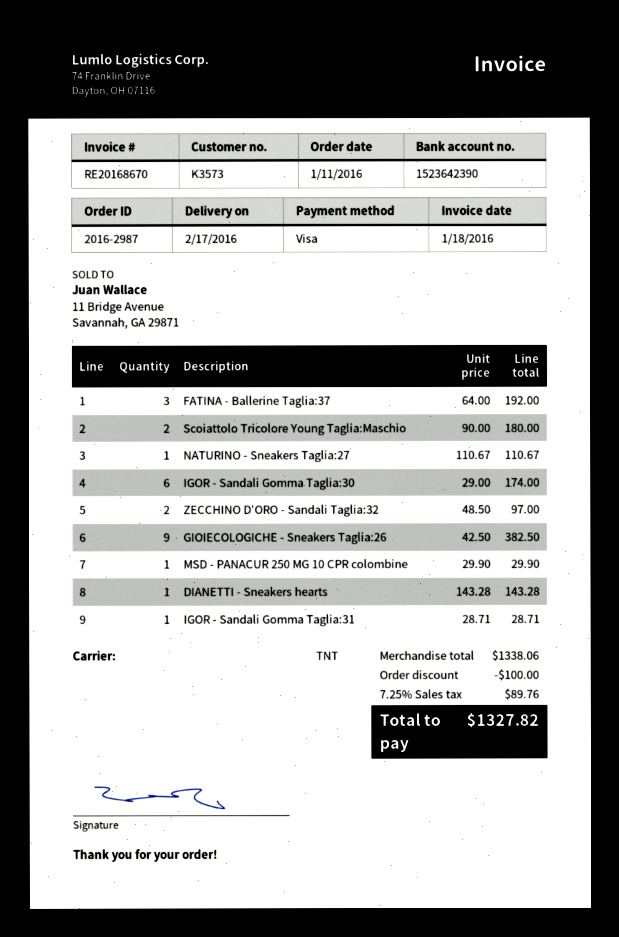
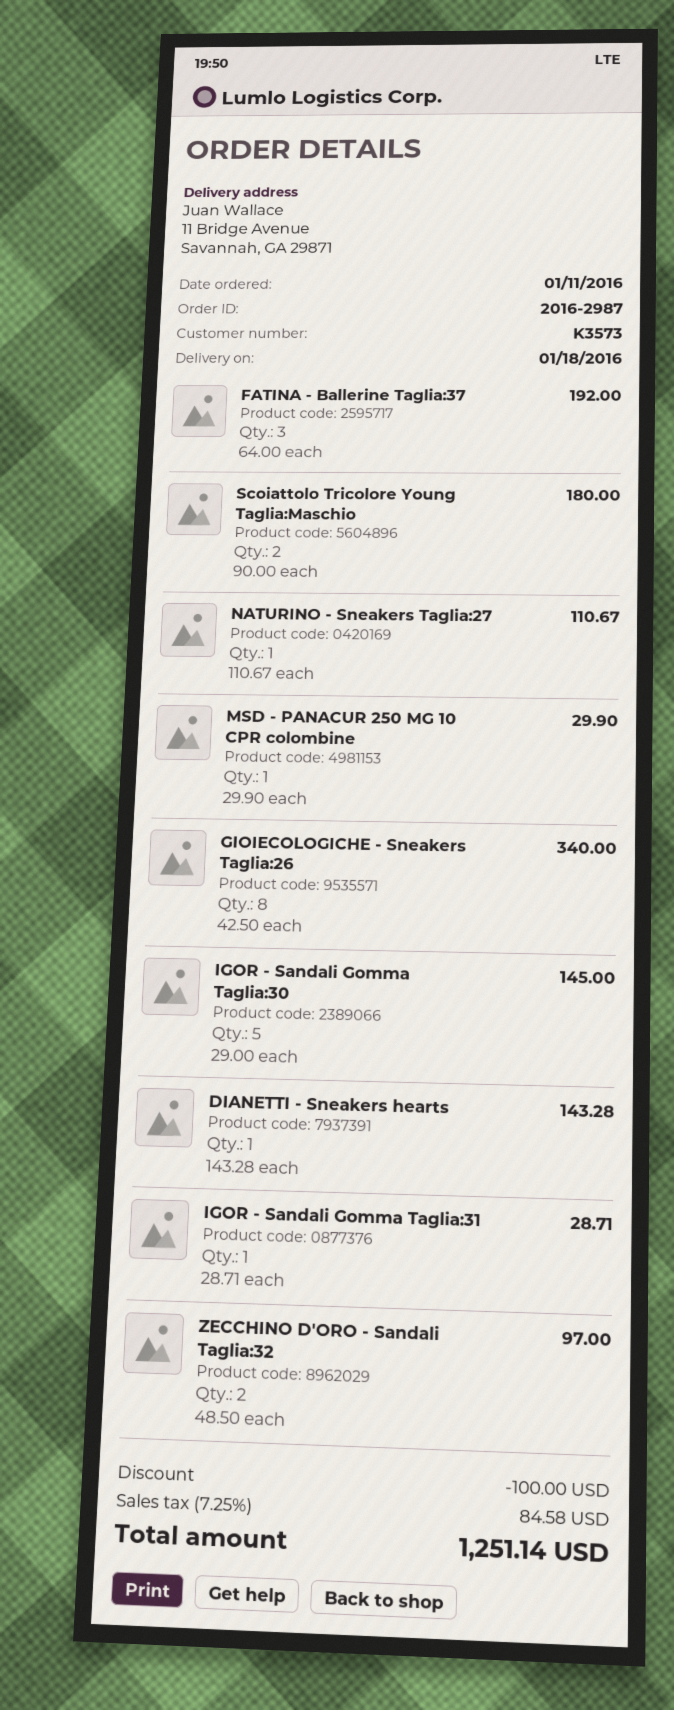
delivery date: 2016-02-17 -> 2016-01-18
IGOR - Sandali Gomma Taglia:30: 6 x 29.00 = 174.00 -> 5 x 29.00 = 145.00
GIOIECOLOGICHE - Sneakers Taglia:26: 9 x 42.50 = 382.50 -> 8 x 42.50 = 340.00
tax: 7.25% = 89.76 -> 7.25% = 84.58
total: 1327.82 -> 1251.14

